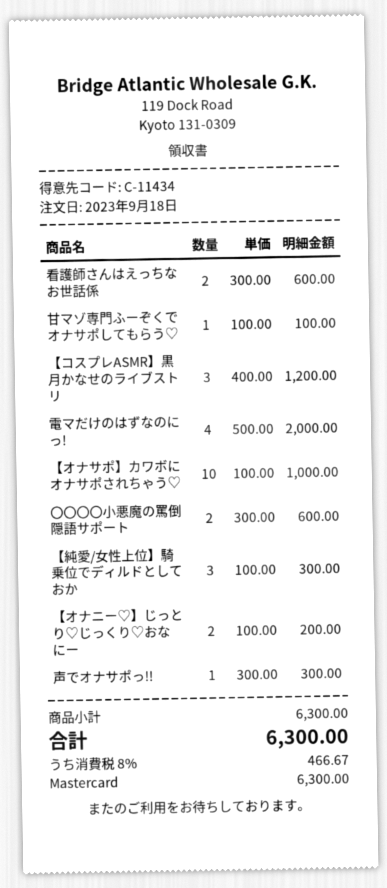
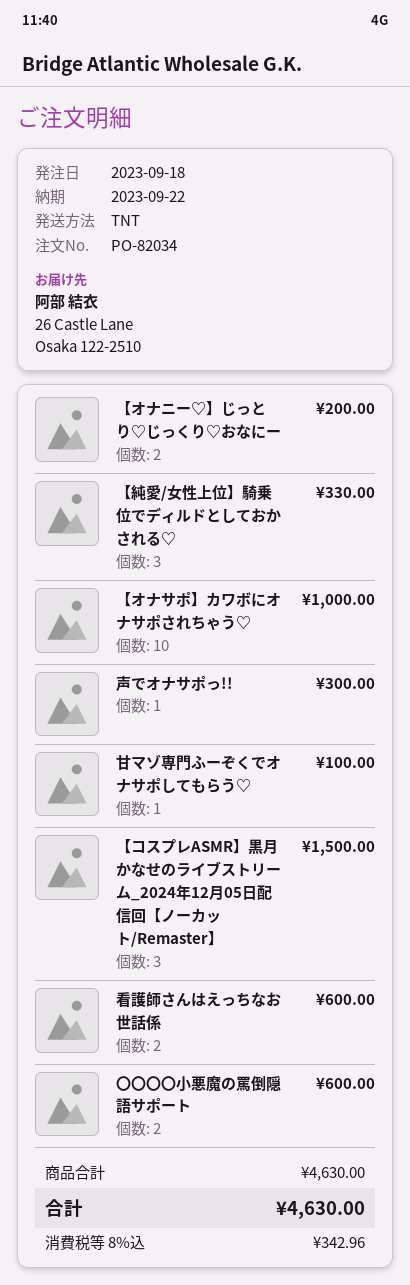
【コスプレASMR】黒月かなせのライブストリ: 3 for 1200.00 -> 3 for 1500.00
電マだけのはずなのにっ!: 4 for 2000.00 -> none
【純愛/女性上位】騎乗位でディルドとしておか: 3 for 300.00 -> 3 for 330.00
subtotal: 6300.00 -> 4630.00
tax: 8% = 466.67 -> 8% = 342.96
total: 6300.00 -> 4630.00

